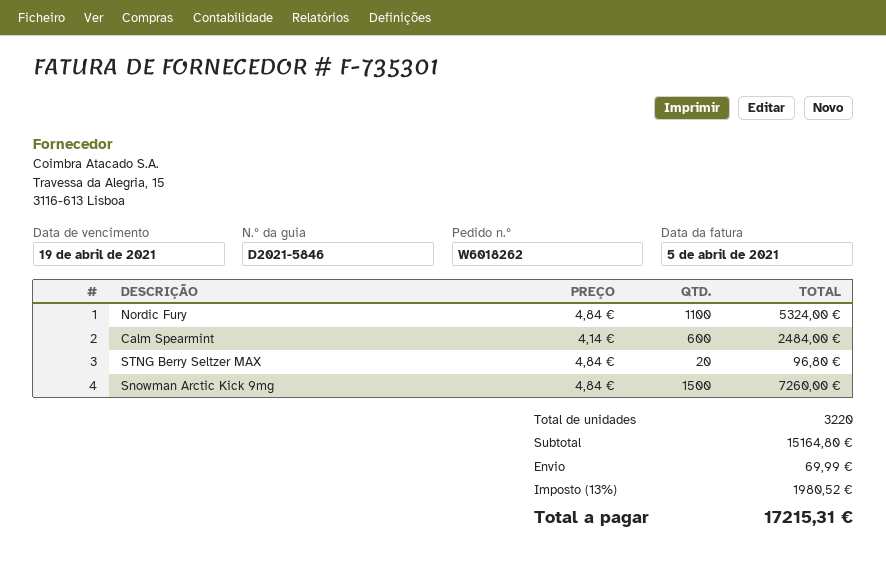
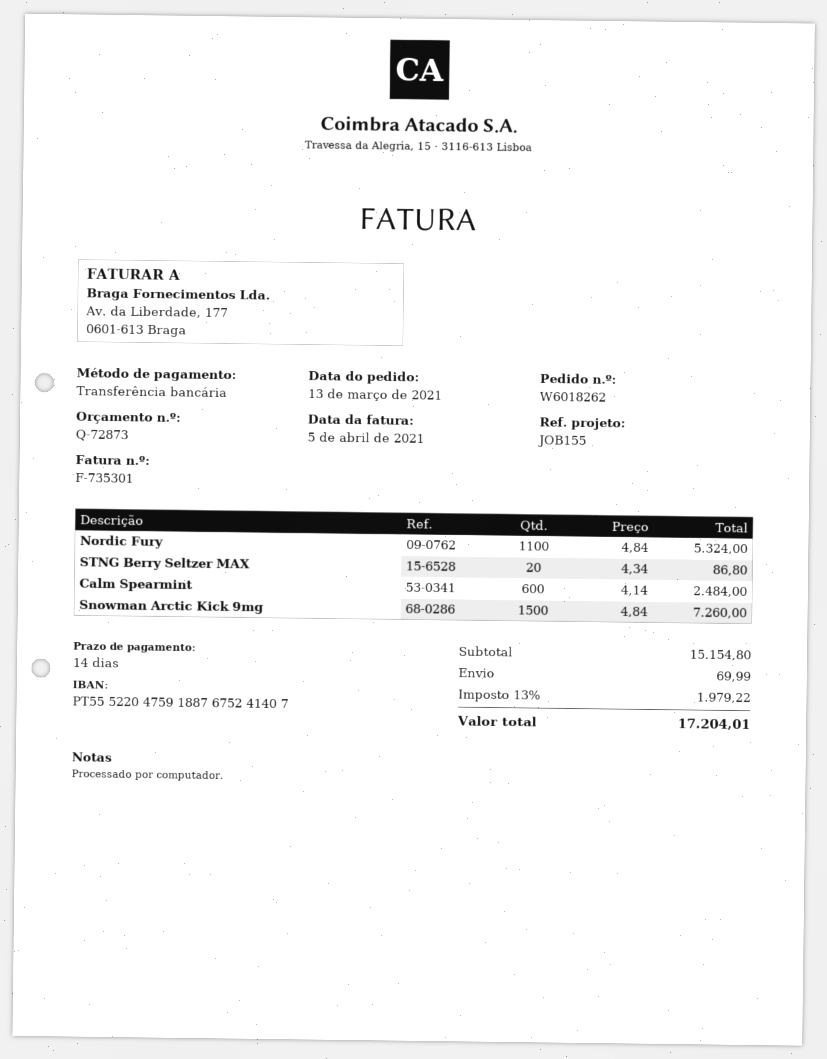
STNG Berry Seltzer MAX: 20 x 4.84 = 96.80 -> 20 x 4.34 = 86.80
subtotal: 15164.80 -> 15154.80
tax: 13% = 1980.52 -> 13% = 1979.22
total: 17215.31 -> 17204.01

